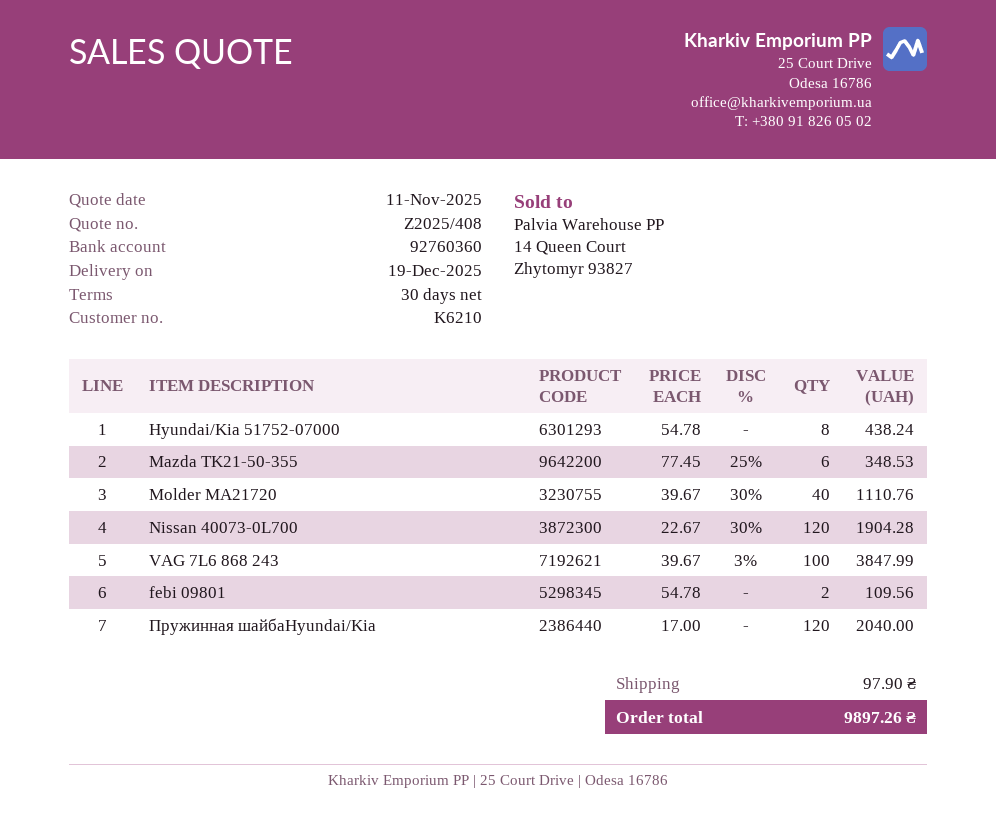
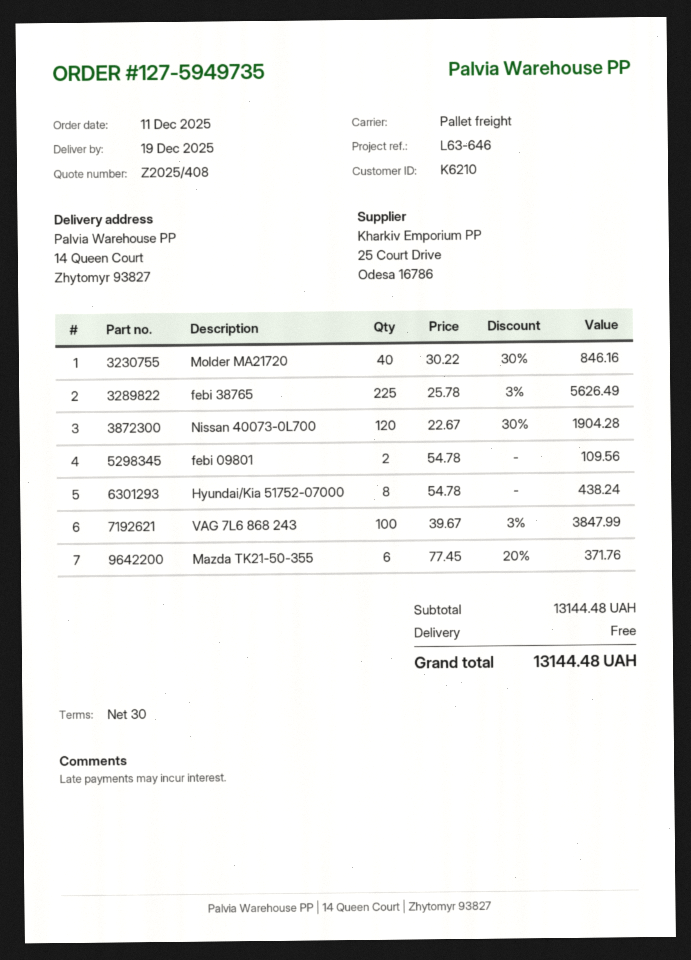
Mazda TK21-50-355: 6 x 77.45 - 25% = 348.53 -> 6 x 77.45 - 20% = 371.76
Molder MA21720: 40 x 39.67 - 30% = 1110.76 -> 40 x 30.22 - 30% = 846.16
Пружинная шайбаHyundai/Kia: 120 x 17.00 = 2040.00 -> none
febi 38765: none -> 225 x 25.78 - 3% = 5626.49
shipping: 97.90 -> 0.00
total: 9897.26 -> 13144.48

